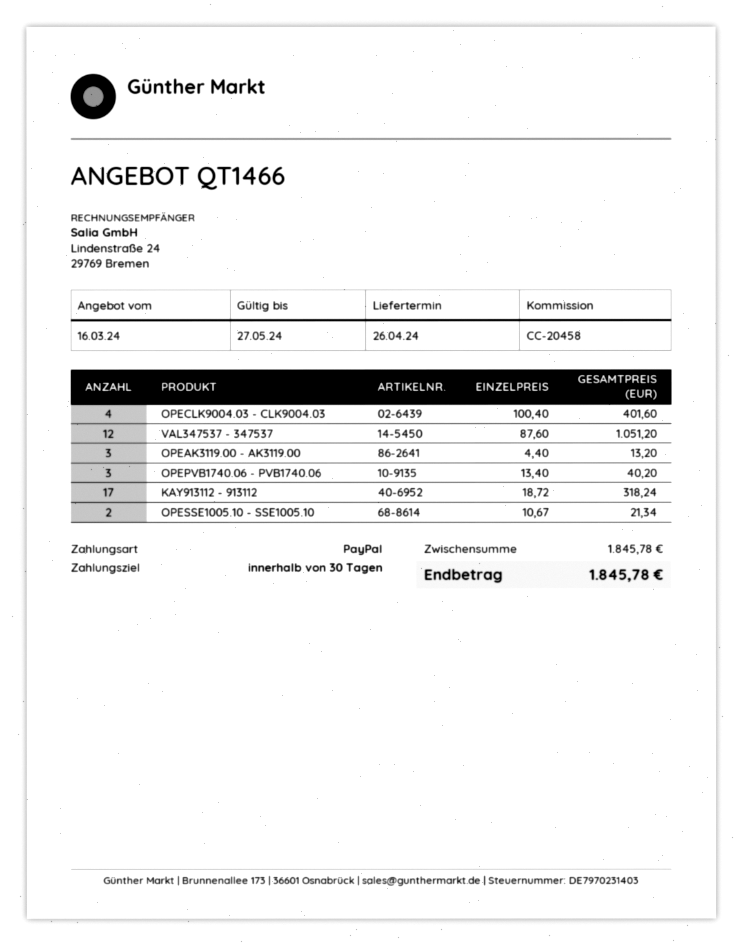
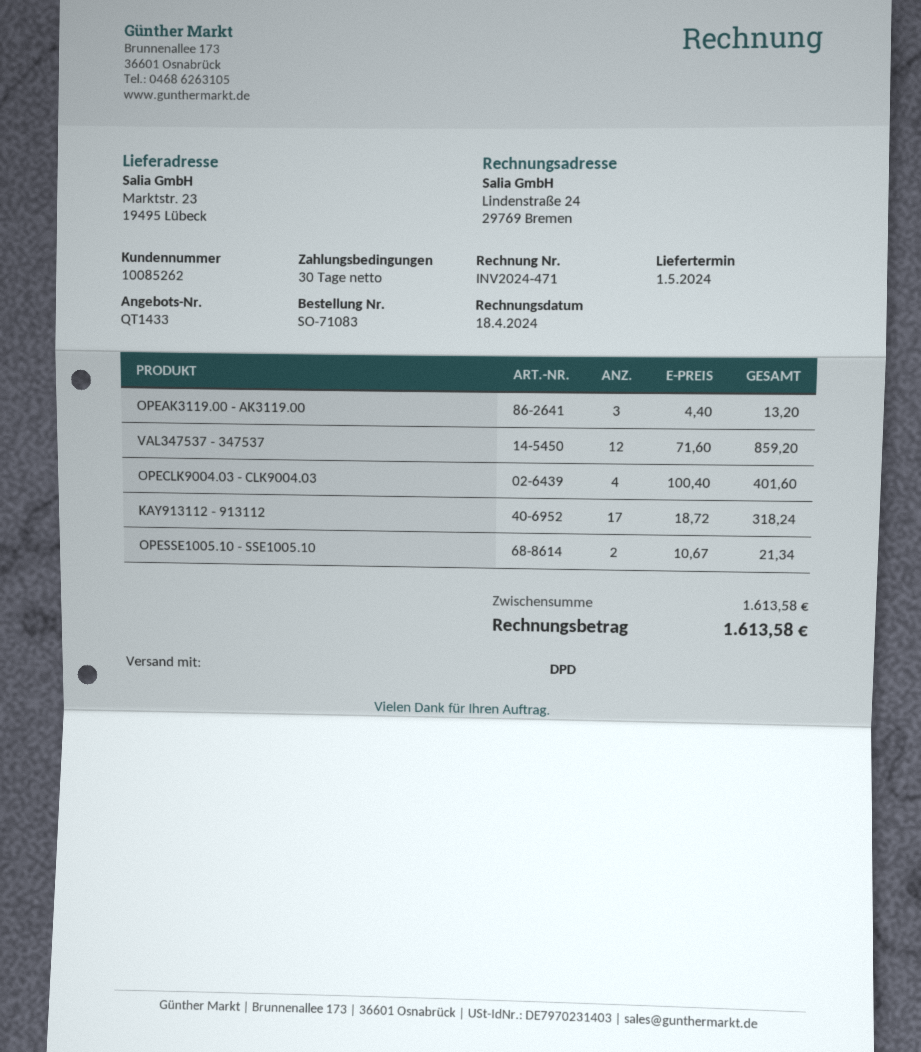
quote number: QT1466 -> QT1433
delivery date: 2024-04-26 -> 2024-05-01
VAL347537 - 347537: 12 x 87.60 = 1051.20 -> 12 x 71.60 = 859.20
OPEPVB1740.06 - PVB1740.06: 3 x 13.40 = 40.20 -> none
subtotal: 1845.78 -> 1613.58
total: 1845.78 -> 1613.58

